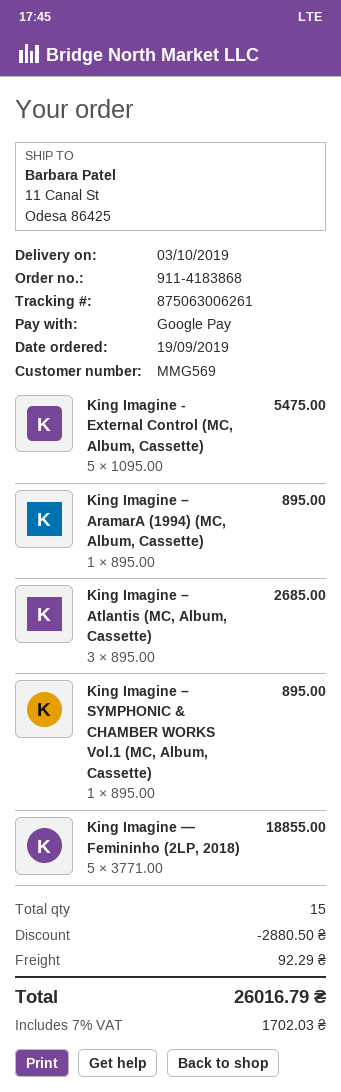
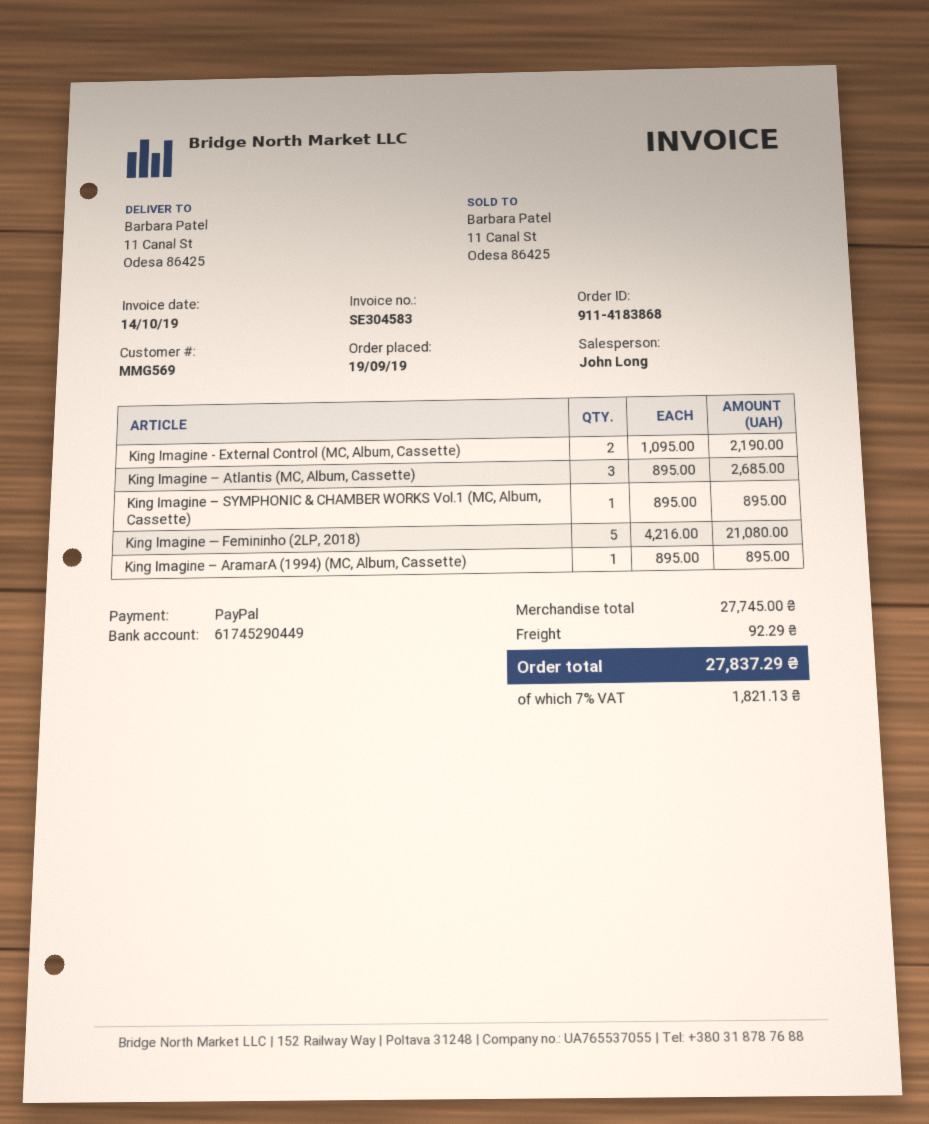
payment method: Google Pay -> PayPal
King Imagine - External Control (MC, Album, Cassette): 5 x 1095.00 = 5475.00 -> 2 x 1095.00 = 2190.00
King Imagine — Femininho (2LP, 2018): 5 x 3771.00 = 18855.00 -> 5 x 4216.00 = 21080.00
discount: 2880.50 -> none
tax: 7% = 1702.03 -> 7% = 1821.13
total: 26016.79 -> 27837.29

